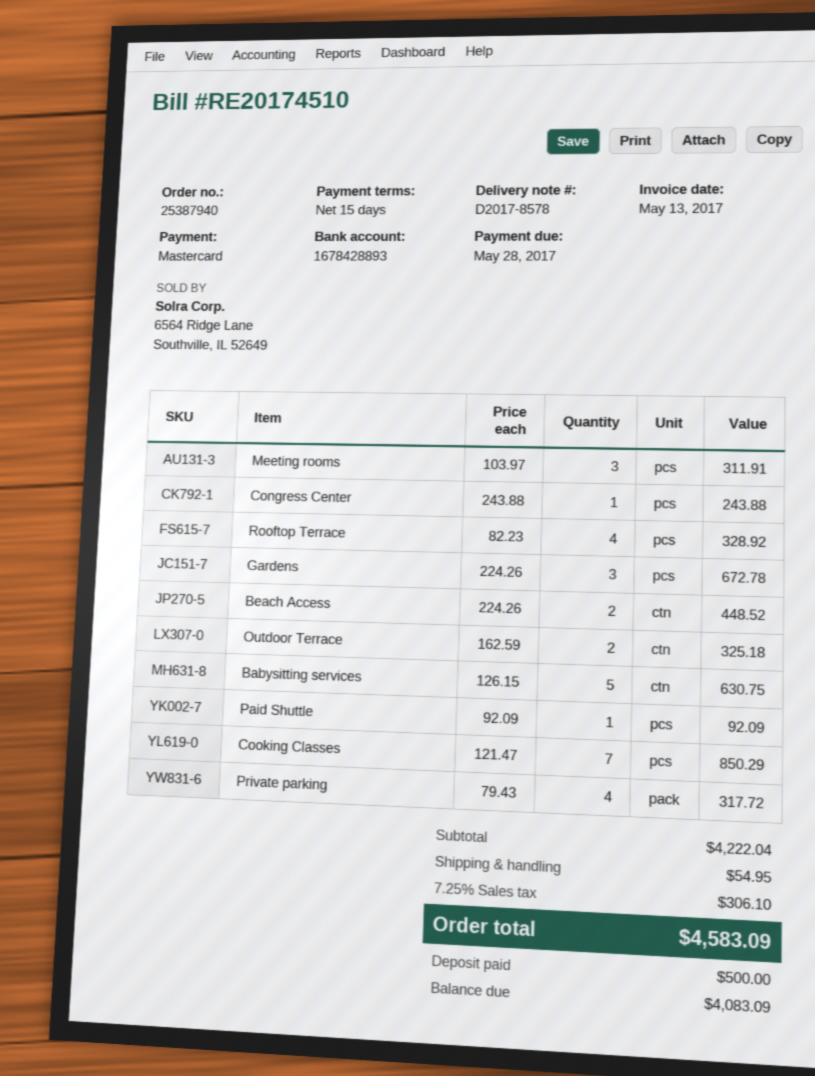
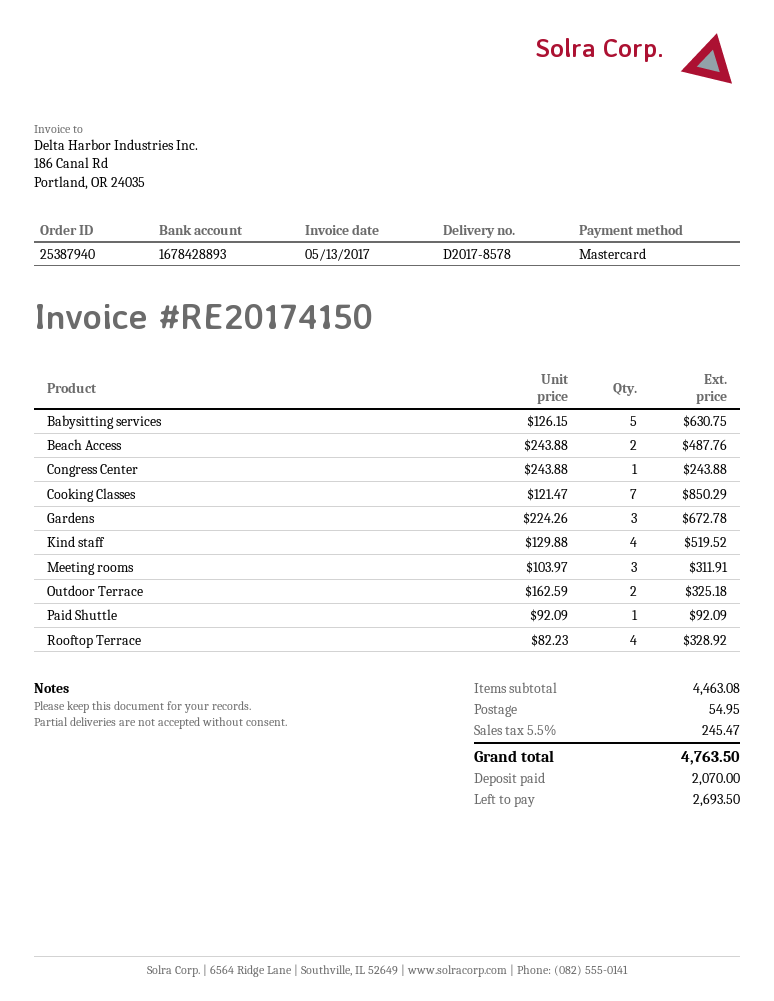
invoice number: RE20174510 -> RE20174150
Beach Access: 2 x 224.26 = 448.52 -> 2 x 243.88 = 487.76
Private parking: 4 x 79.43 = 317.72 -> none
Kind staff: none -> 4 x 129.88 = 519.52
subtotal: 4222.04 -> 4463.08
tax: 7.25% = 306.10 -> 5.5% = 245.47
total: 4583.09 -> 4763.50
deposit: 500.00 -> 2070.00
balance: 4083.09 -> 2693.50

